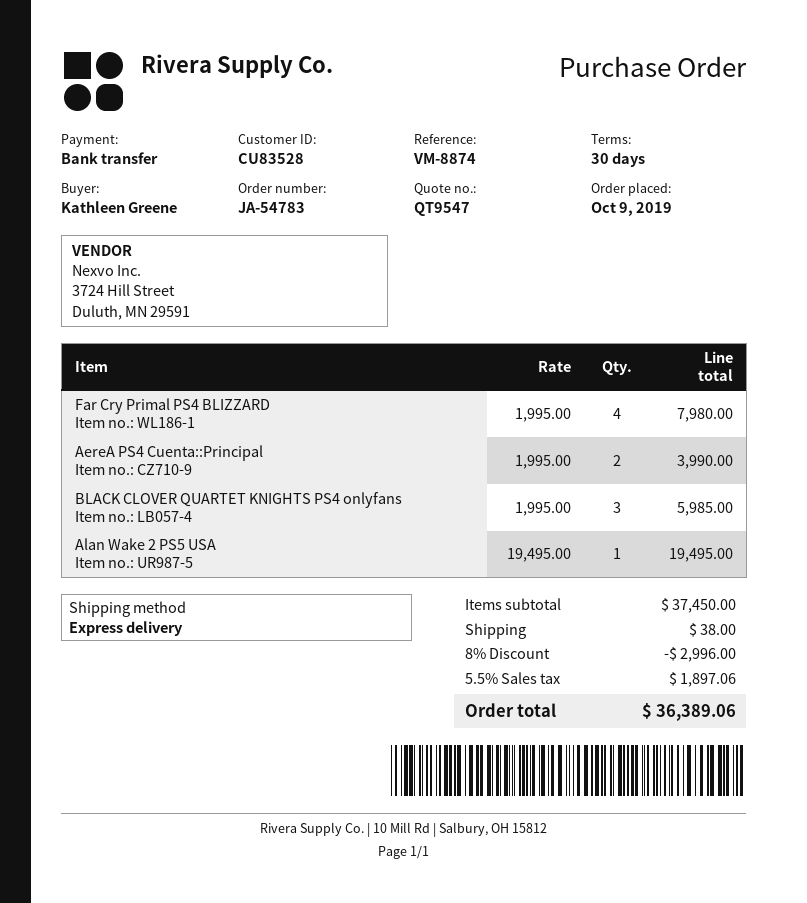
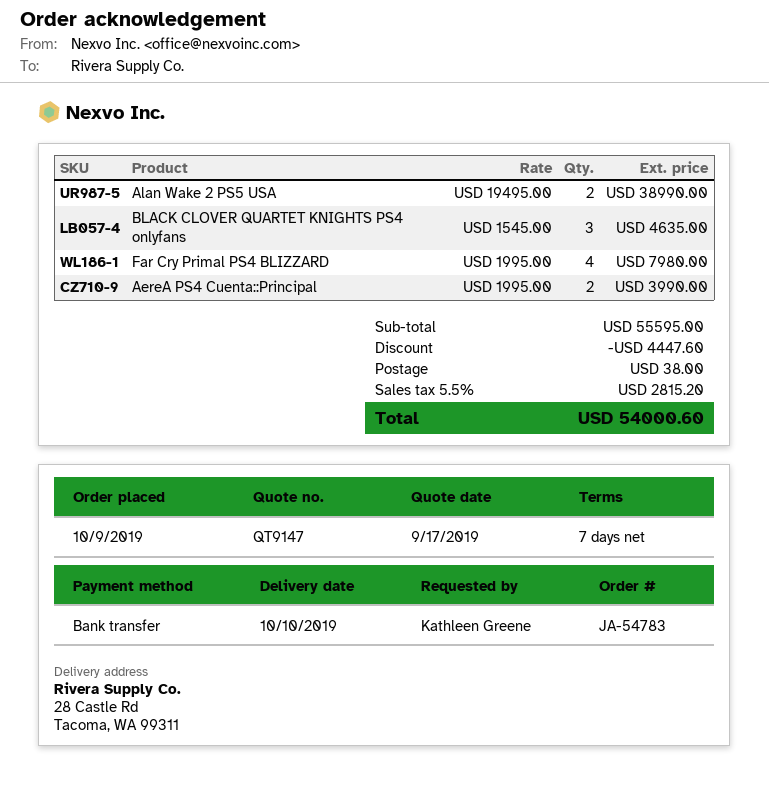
quote number: QT9547 -> QT9147
payment terms: 30 days -> 7 days
BLACK CLOVER QUARTET KNIGHTS PS4 onlyfans: 3 x 1995.00 = 5985.00 -> 3 x 1545.00 = 4635.00
Alan Wake 2 PS5 USA: 1 x 19495.00 = 19495.00 -> 2 x 19495.00 = 38990.00
subtotal: 37450.00 -> 55595.00
discount: 2996.00 -> 4447.60
tax: 5.5% = 1897.06 -> 5.5% = 2815.20
total: 36389.06 -> 54000.60

